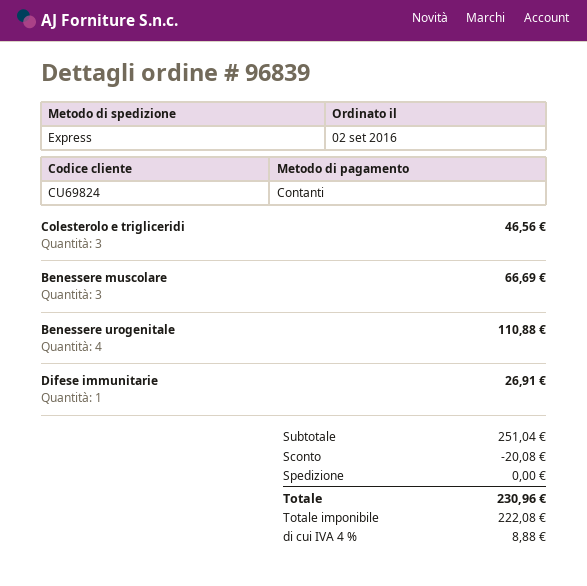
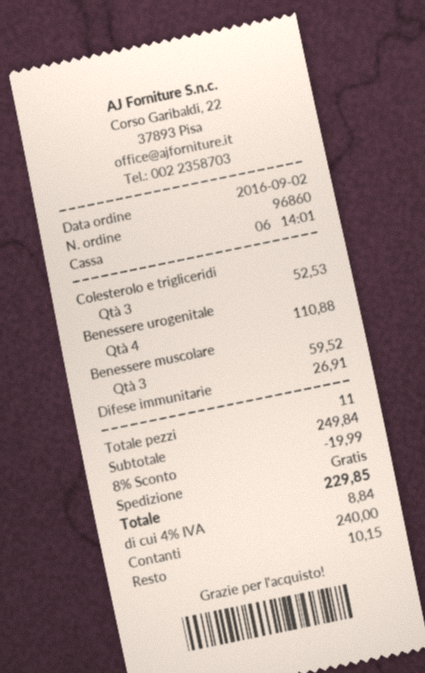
order number: 96839 -> 96860
Colesterolo e trigliceridi: 3 for 46.56 -> 3 for 52.53
Benessere muscolare: 3 for 66.69 -> 3 for 59.52
subtotal: 251.04 -> 249.84
discount: 20.08 -> 19.99
tax: 4% = 8.88 -> 4% = 8.84
total: 230.96 -> 229.85

